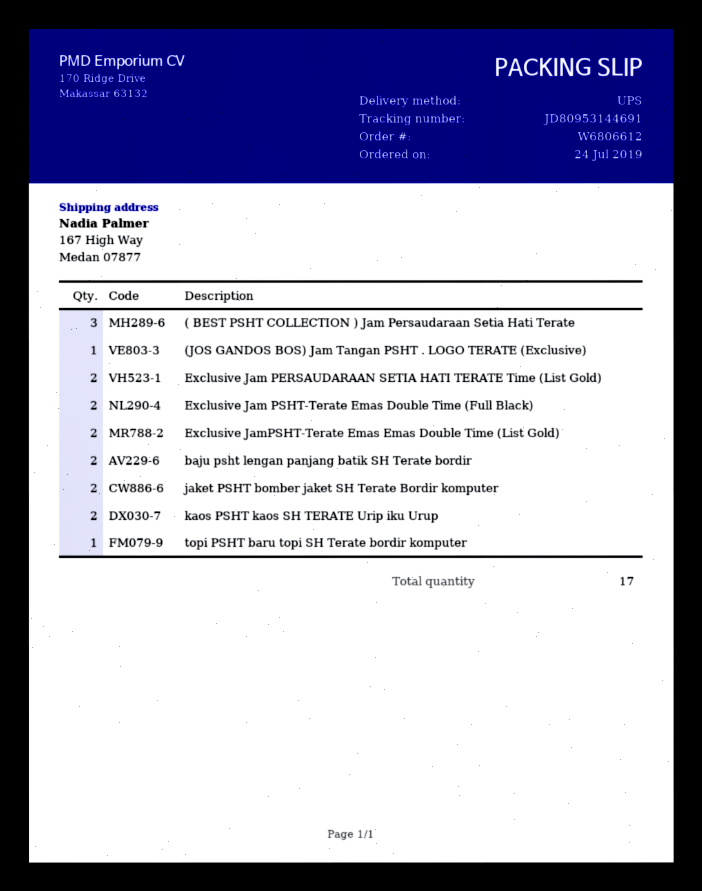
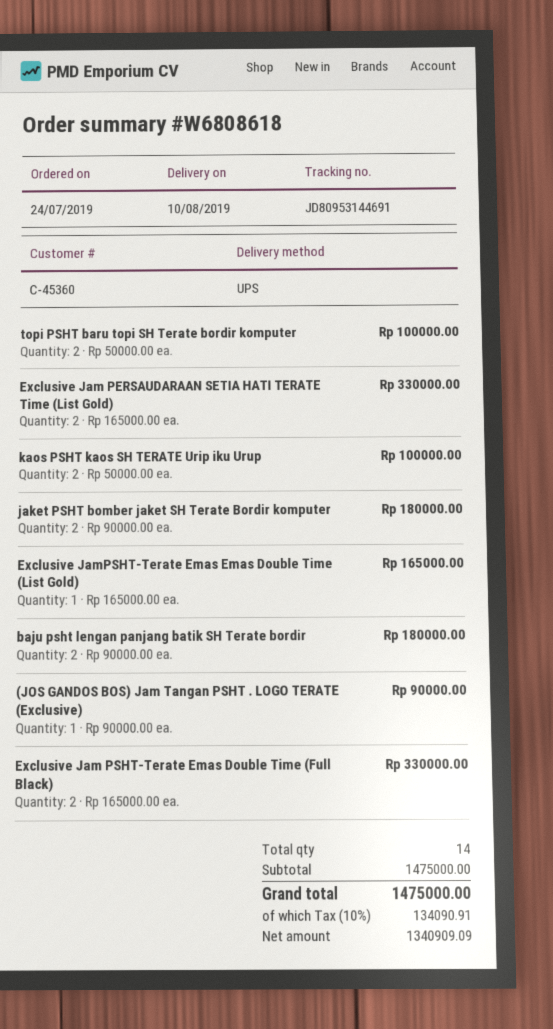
order number: W6806612 -> W6808618
( BEST PSHT COLLECTION ) Jam Persaudaraan Setia Hati Terate: 3 -> none
Exclusive JamPSHT-Terate Emas Emas Double Time (List Gold): 2 -> 1
topi PSHT baru topi SH Terate bordir komputer: 1 -> 2
total quantity: 17 -> 14

